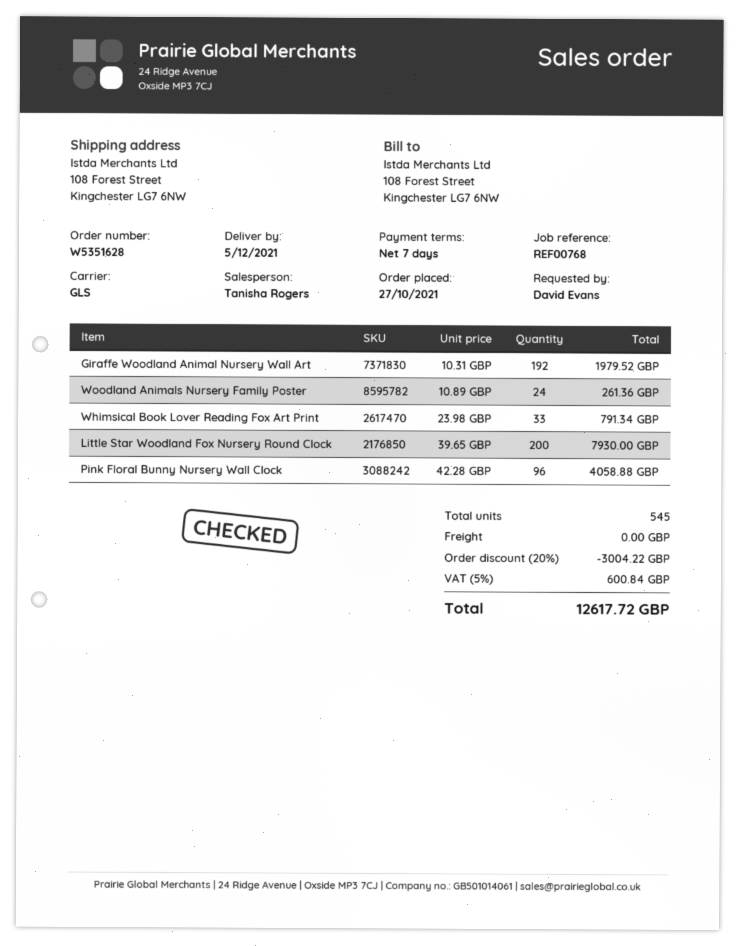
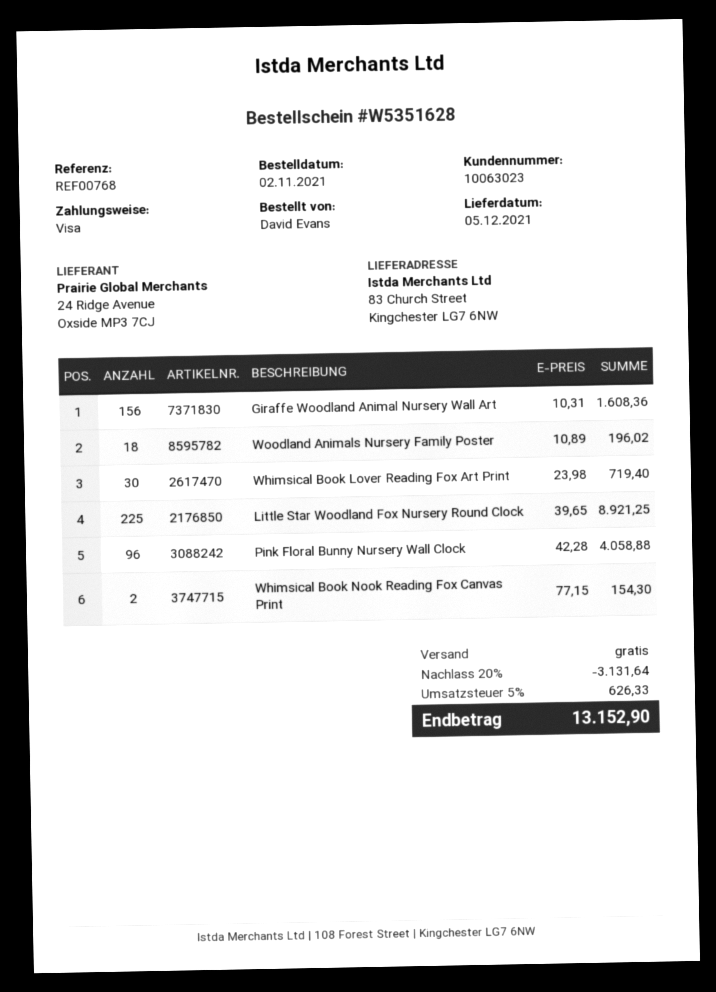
order date: 2021-10-27 -> 2021-11-02
ship to: 108 Forest Street, Kingchester LG7 6NW -> 83 Church Street, Kingchester LG7 6NW
Giraffe Woodland Animal Nursery Wall Art: 192 x 10.31 = 1979.52 -> 156 x 10.31 = 1608.36
Woodland Animals Nursery Family Poster: 24 x 10.89 = 261.36 -> 18 x 10.89 = 196.02
Whimsical Book Lover Reading Fox Art Print: 33 x 23.98 = 791.34 -> 30 x 23.98 = 719.40
Little Star Woodland Fox Nursery Round Clock: 200 x 39.65 = 7930.00 -> 225 x 39.65 = 8921.25
Whimsical Book Nook Reading Fox Canvas Print: none -> 2 x 77.15 = 154.30
discount: 20% = 3004.22 -> 20% = 3131.64
tax: 5% = 600.84 -> 5% = 626.33
total: 12617.72 -> 13152.90

